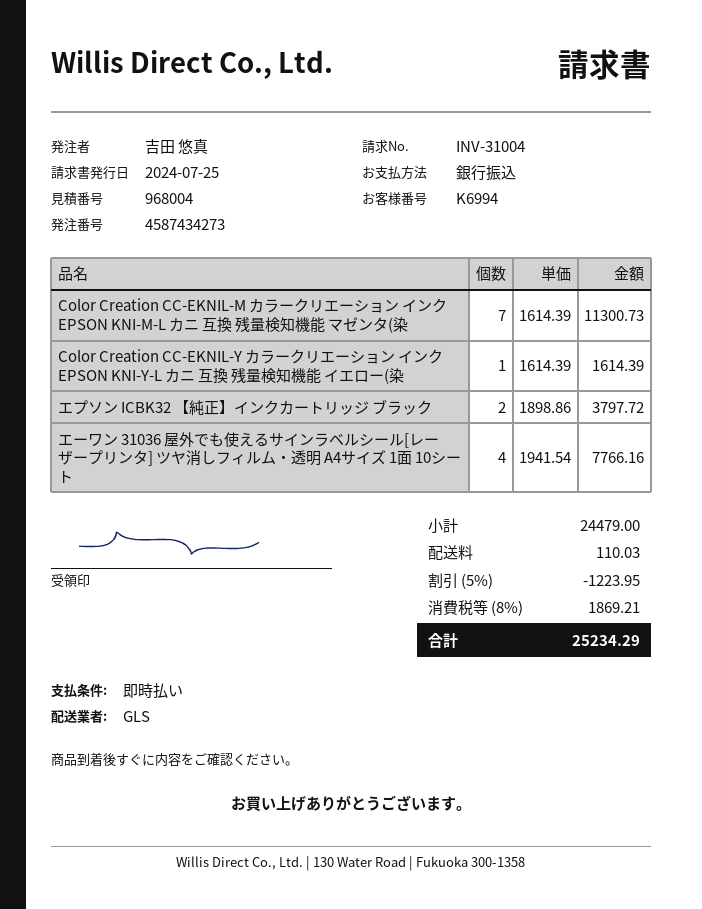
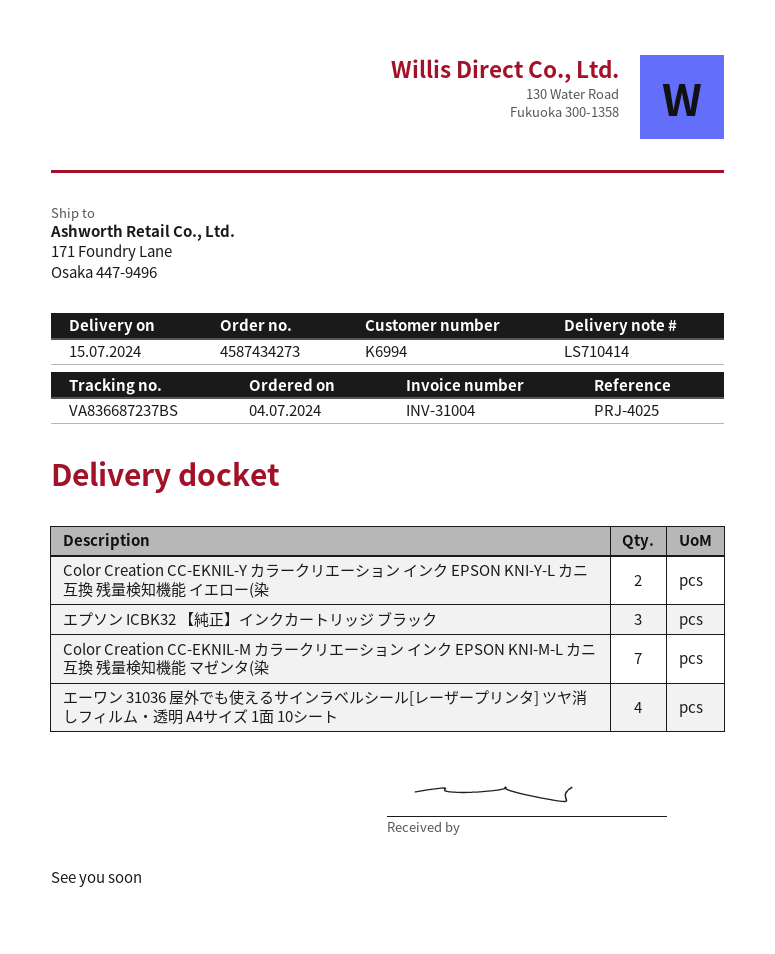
Color Creation CC-EKNIL-Y カラークリエーション インク EPSON KNI-Y-L カニ 互換 残量検知機能 イエロー(染: 1 -> 2
エプソン ICBK32 【純正】インクカートリッジ ブラック: 2 -> 3

